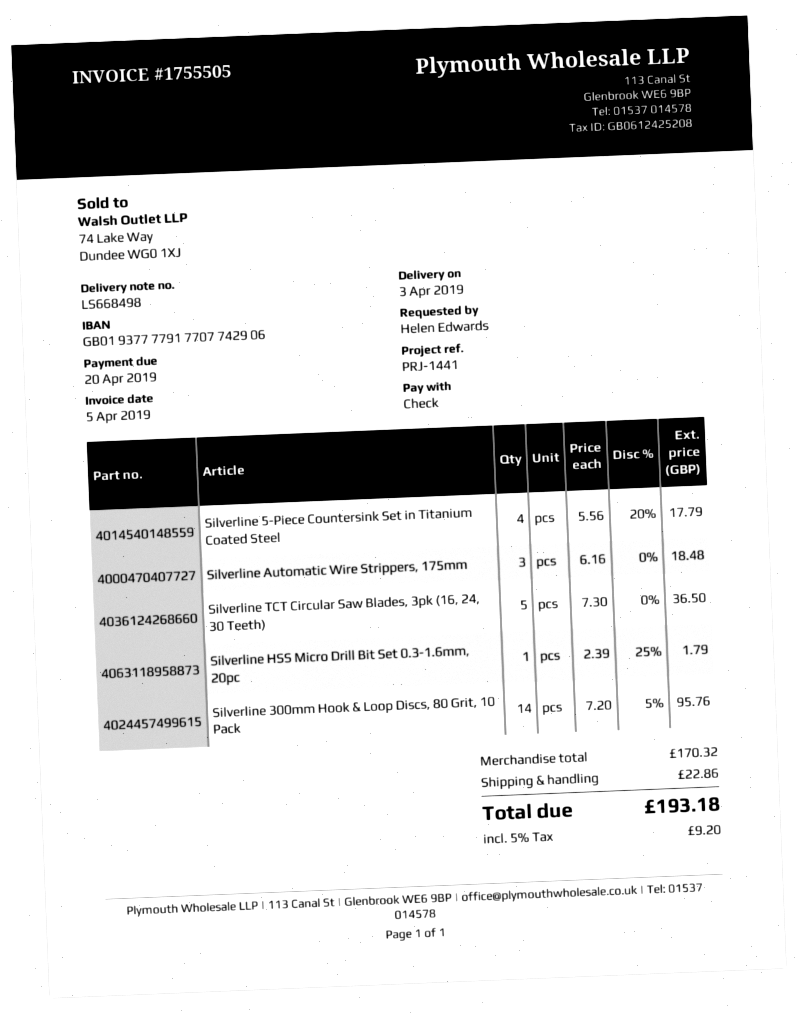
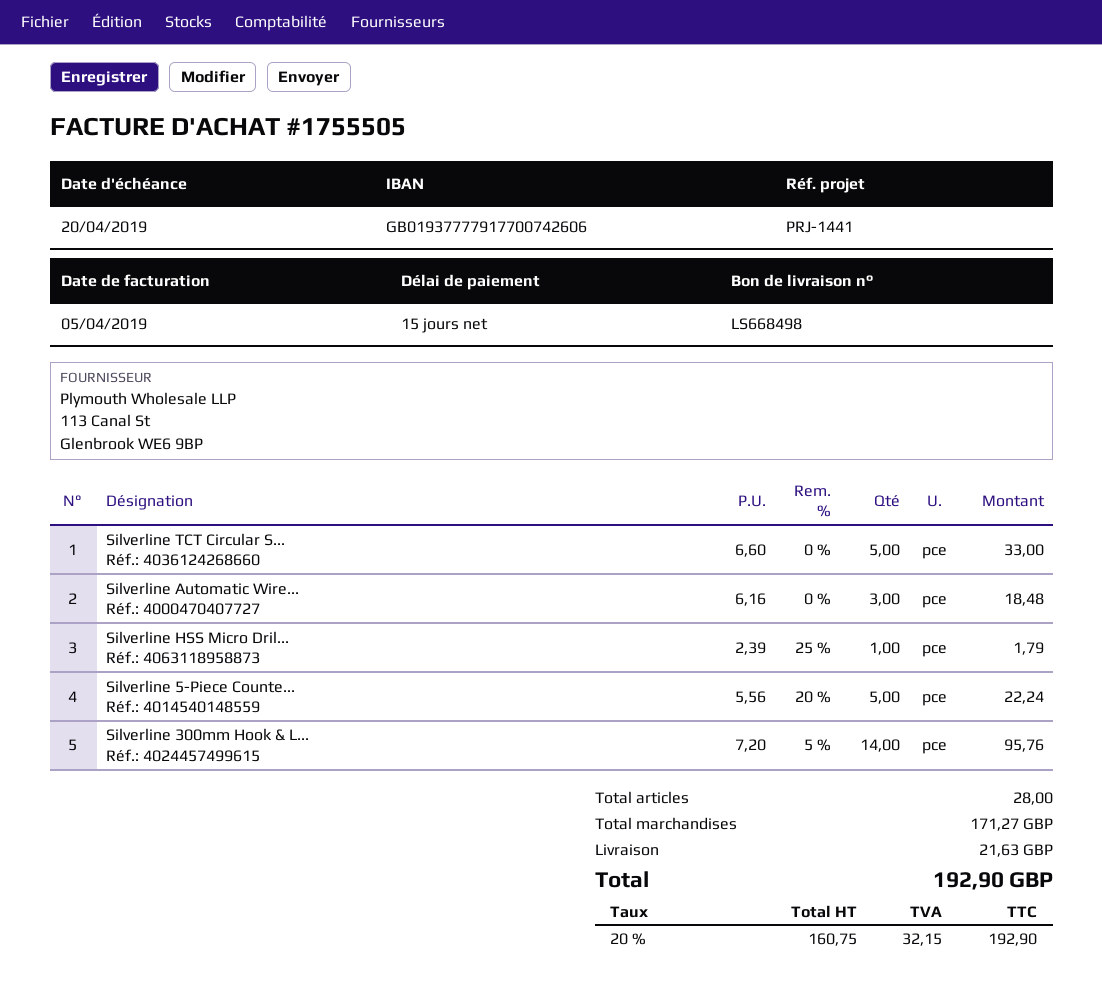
bank account: GB01937777917707742906 -> GB01937777917700742606
Silverline 5-Piece Countersink Set in Titanium Coated Steel: 4 x 5.56 - 20% = 17.79 -> 5 x 5.56 - 20% = 22.24
Silverline TCT Circular Saw Blades, 3pk (16, 24, 30 Teeth): 5 x 7.30 = 36.50 -> 5 x 6.60 = 33.00
subtotal: 170.32 -> 171.27
shipping: 22.86 -> 21.63
tax: 5% = 9.20 -> 20% = 32.15
total: 193.18 -> 192.90

